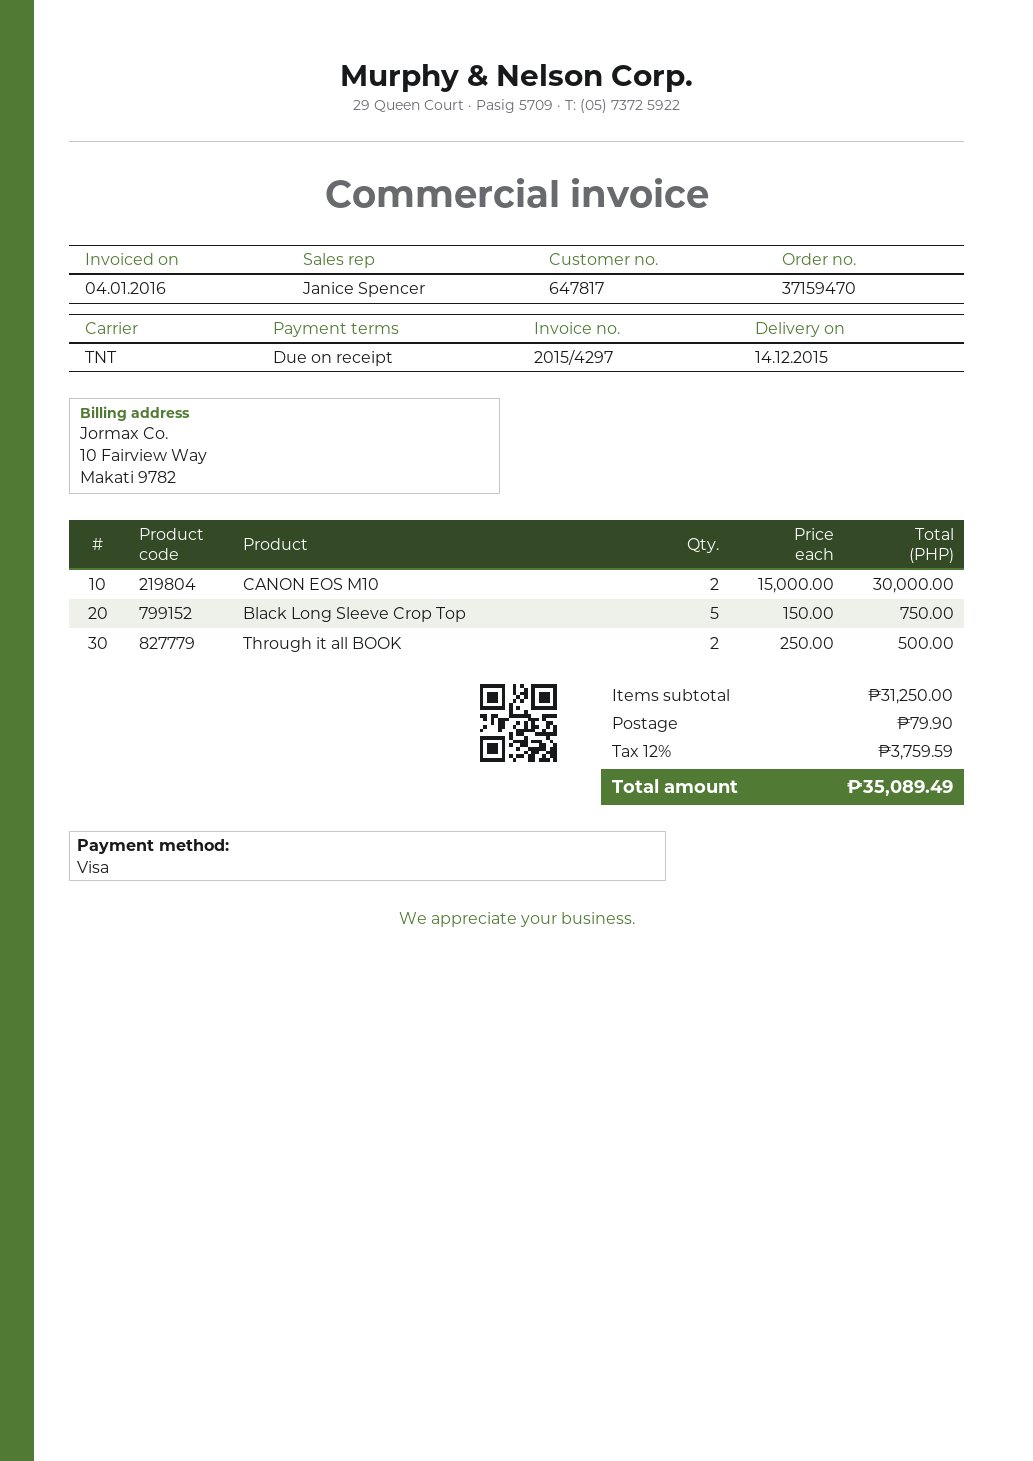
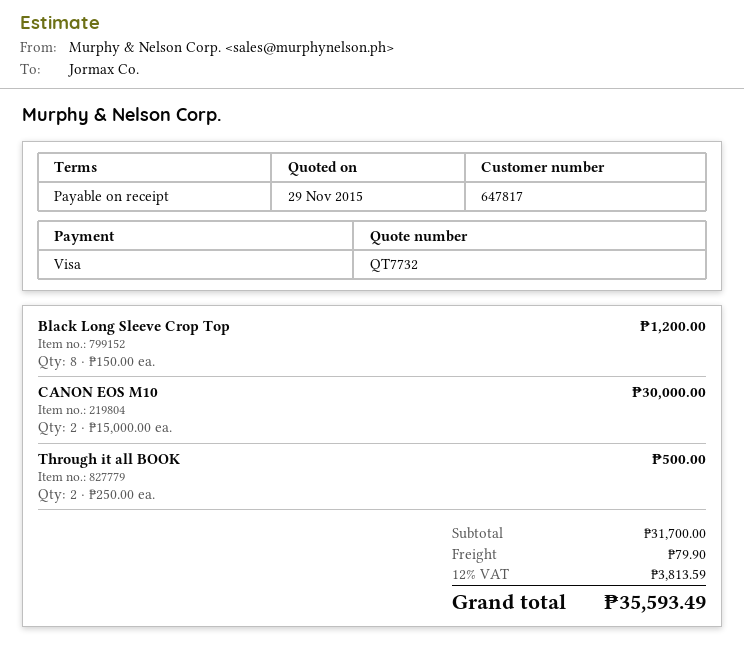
Black Long Sleeve Crop Top: 5 x 150.00 = 750.00 -> 8 x 150.00 = 1200.00
subtotal: 31250.00 -> 31700.00
tax: 12% = 3759.59 -> 12% = 3813.59
total: 35089.49 -> 35593.49

